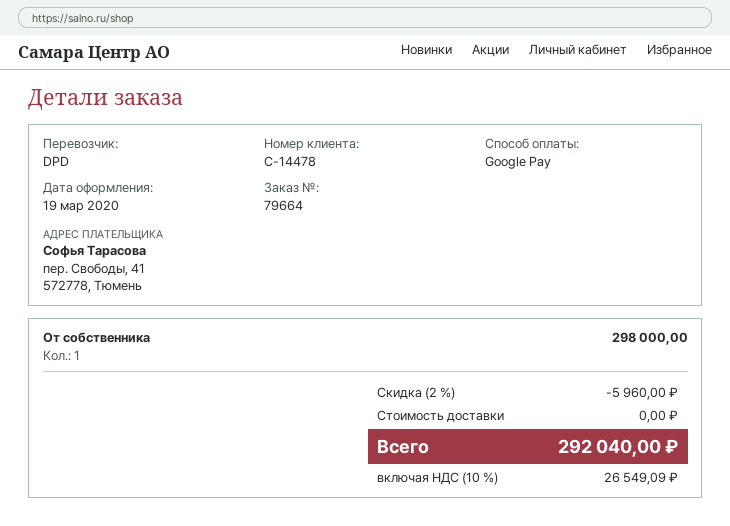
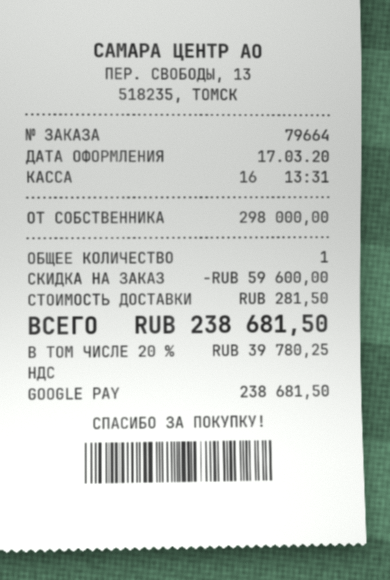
order date: 2020-03-19 -> 2020-03-17
discount: 5960.00 -> 59600.00
shipping: 0.00 -> 281.50
tax: 10% = 26549.09 -> 20% = 39780.25
total: 292040.00 -> 238681.50

